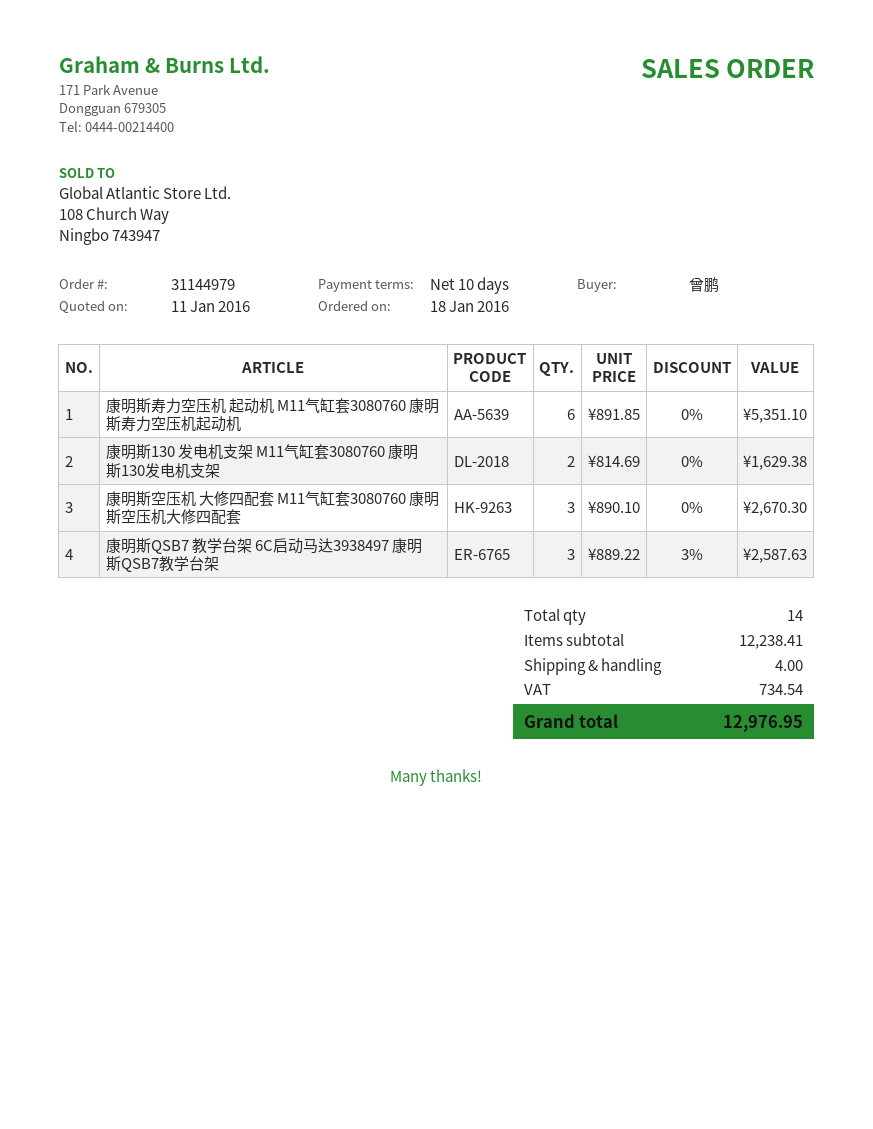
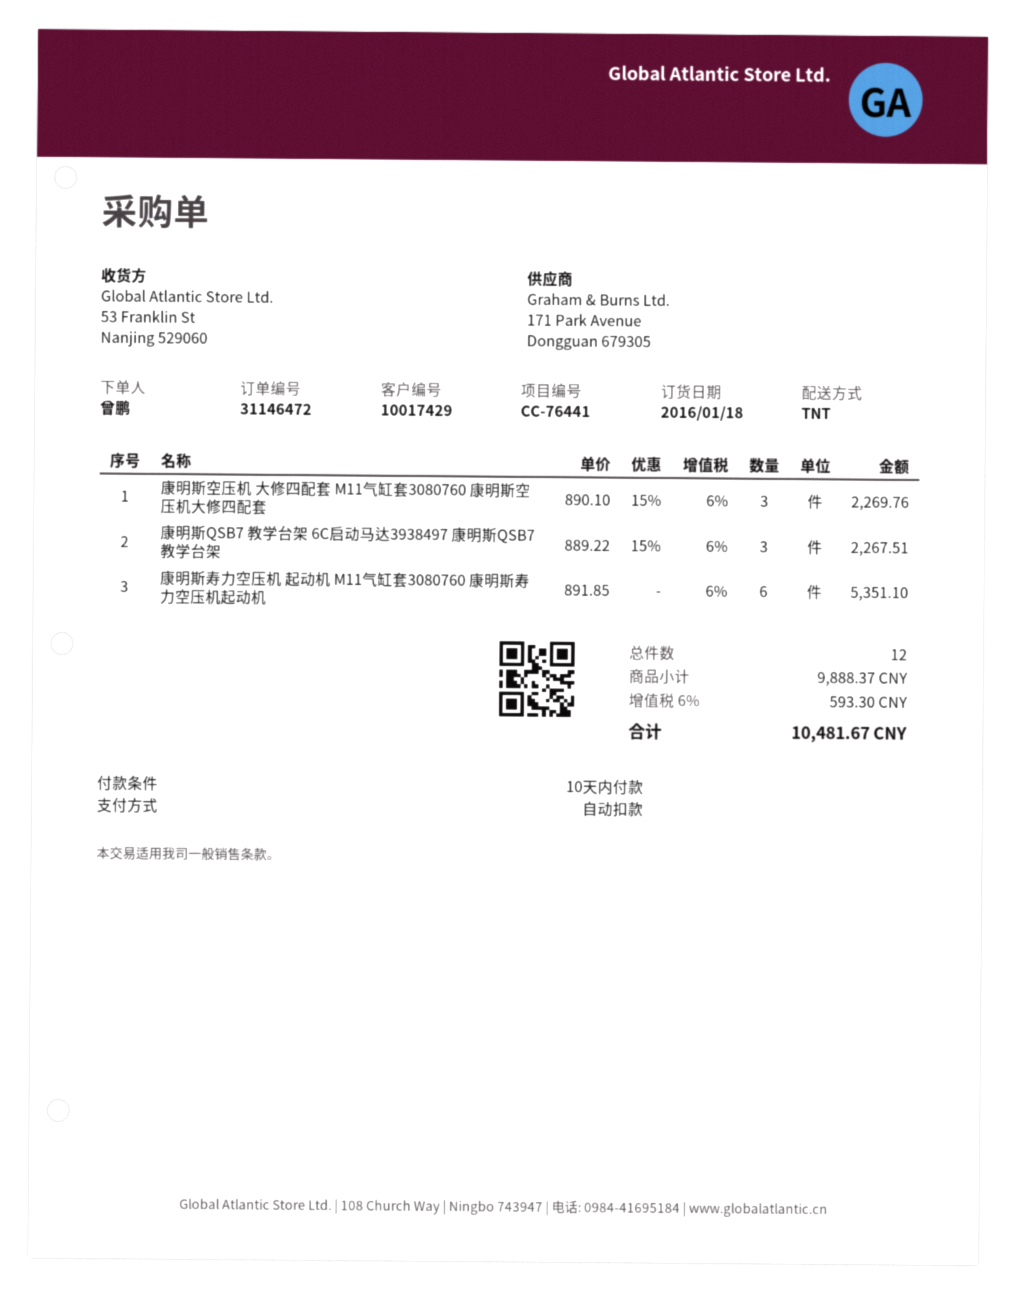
order number: 31144979 -> 31146472
康明斯130 发电机支架 M11气缸套3080760 康明斯130发电机支架: 2 x 814.69 = 1629.38 -> none
康明斯空压机 大修四配套 M11气缸套3080760 康明斯空压机大修四配套: 3 x 890.10 = 2670.30 -> 3 x 890.10 - 15% = 2269.76
康明斯QSB7 教学台架 6C启动马达3938497 康明斯QSB7教学台架: 3 x 889.22 - 3% = 2587.63 -> 3 x 889.22 - 15% = 2267.51
total quantity: 14 -> 12
subtotal: 12238.41 -> 9888.37
shipping: 4.00 -> none
tax: 734.54 -> 593.30
total: 12976.95 -> 10481.67

